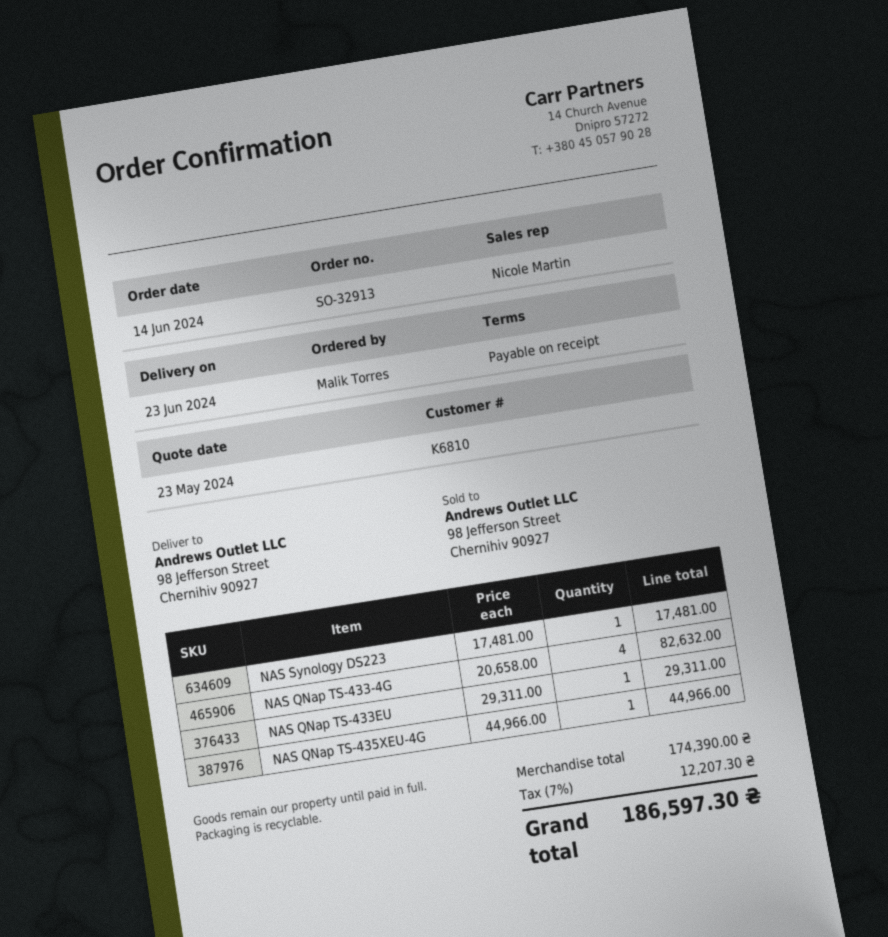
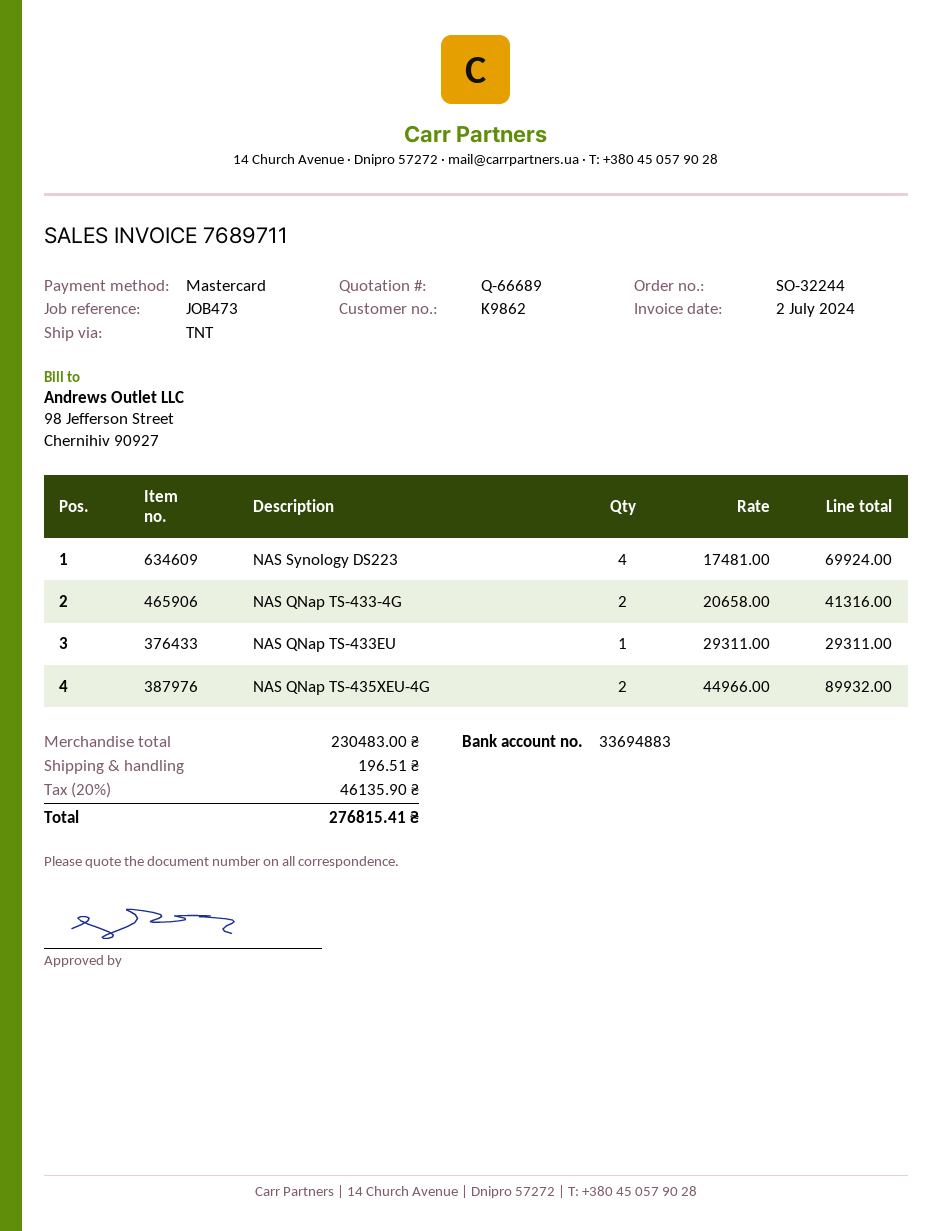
order number: SO-32913 -> SO-32244
customer number: K6810 -> K9862
NAS Synology DS223: 1 x 17481.00 = 17481.00 -> 4 x 17481.00 = 69924.00
NAS QNap TS-433-4G: 4 x 20658.00 = 82632.00 -> 2 x 20658.00 = 41316.00
NAS QNap TS-435XEU-4G: 1 x 44966.00 = 44966.00 -> 2 x 44966.00 = 89932.00
subtotal: 174390.00 -> 230483.00
shipping: none -> 196.51
tax: 7% = 12207.30 -> 20% = 46135.90
total: 186597.30 -> 276815.41

